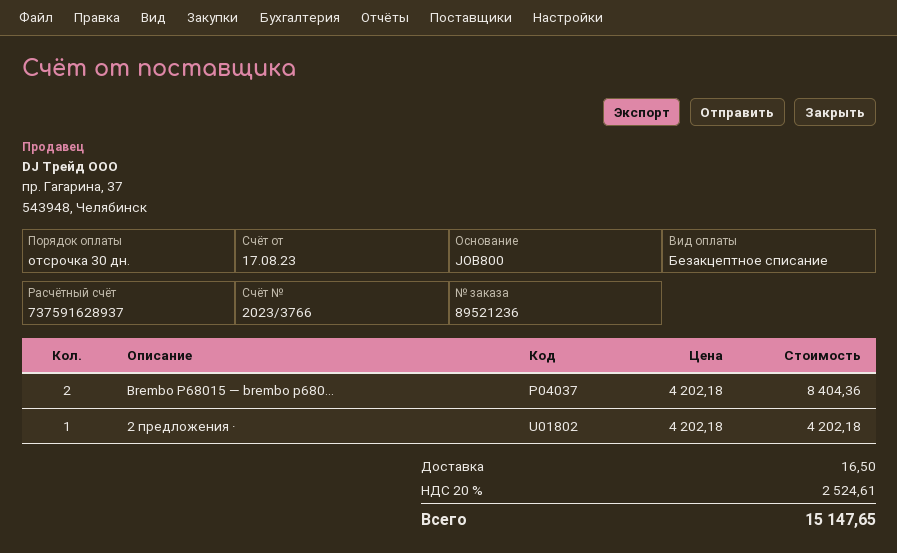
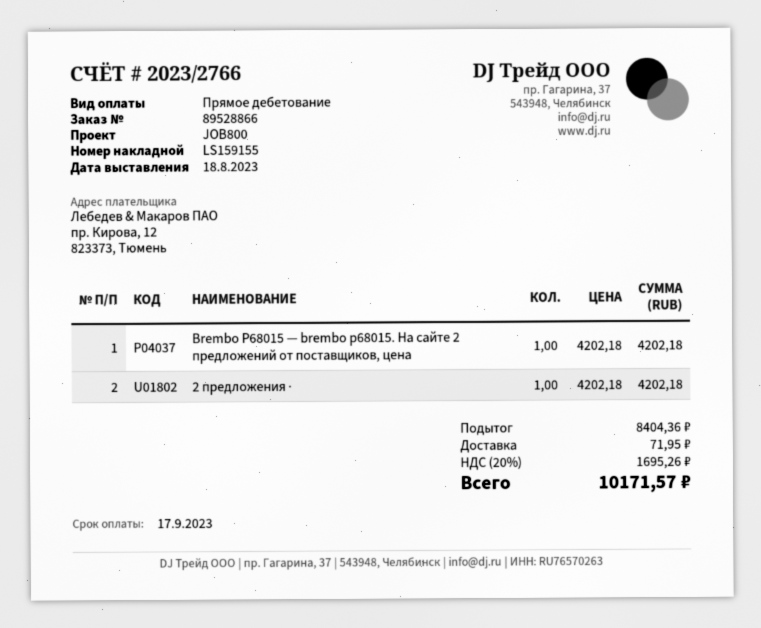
order number: 89521236 -> 89528866
invoice number: 2023/3766 -> 2023/2766
invoice date: 2023-08-17 -> 2023-08-18
Brembo P68015 — brembo p680...: 2 x 4202.18 = 8404.36 -> 1 x 4202.18 = 4202.18
shipping: 16.50 -> 71.95
tax: 20% = 2524.61 -> 20% = 1695.26
total: 15147.65 -> 10171.57

